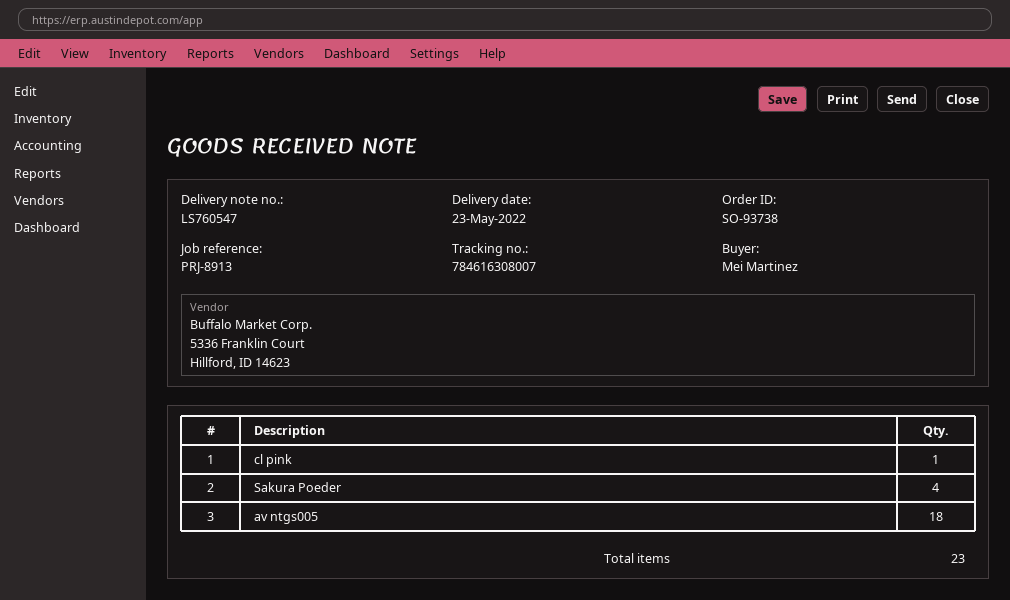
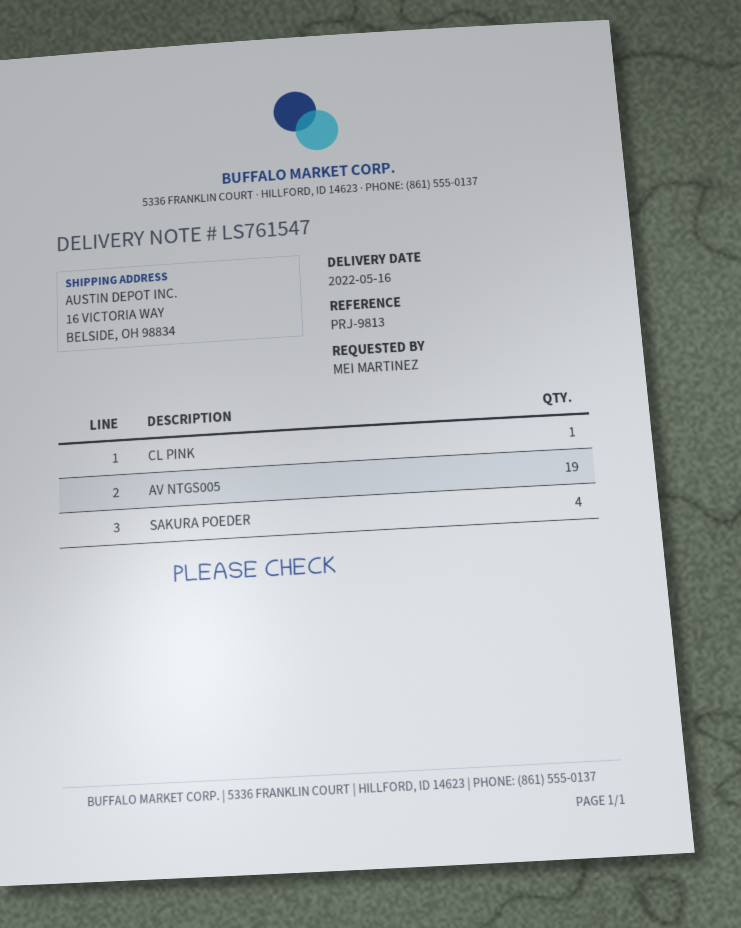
delivery note number: LS760547 -> LS761547
delivery date: 2022-05-23 -> 2022-05-16
reference: PRJ-8913 -> PRJ-9813
av ntgs005: 18 -> 19

